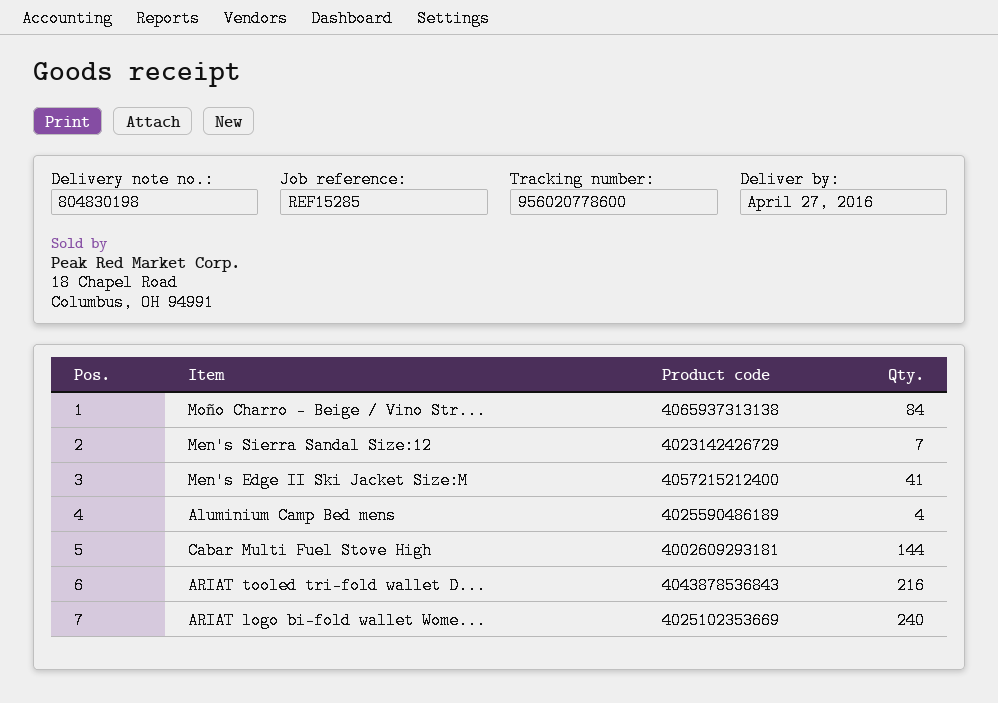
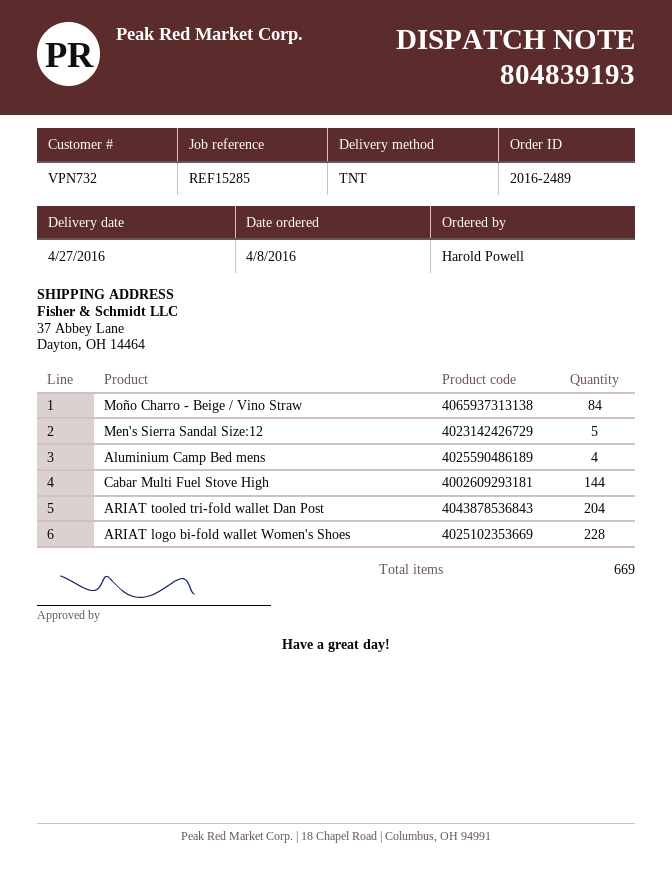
delivery note number: 804830198 -> 804839193
Men's Sierra Sandal Size:12: 7 -> 5
Men's Edge II Ski Jacket Size:M: 41 -> none
ARIAT tooled tri-fold wallet D...: 216 -> 204
ARIAT logo bi-fold wallet Wome...: 240 -> 228

